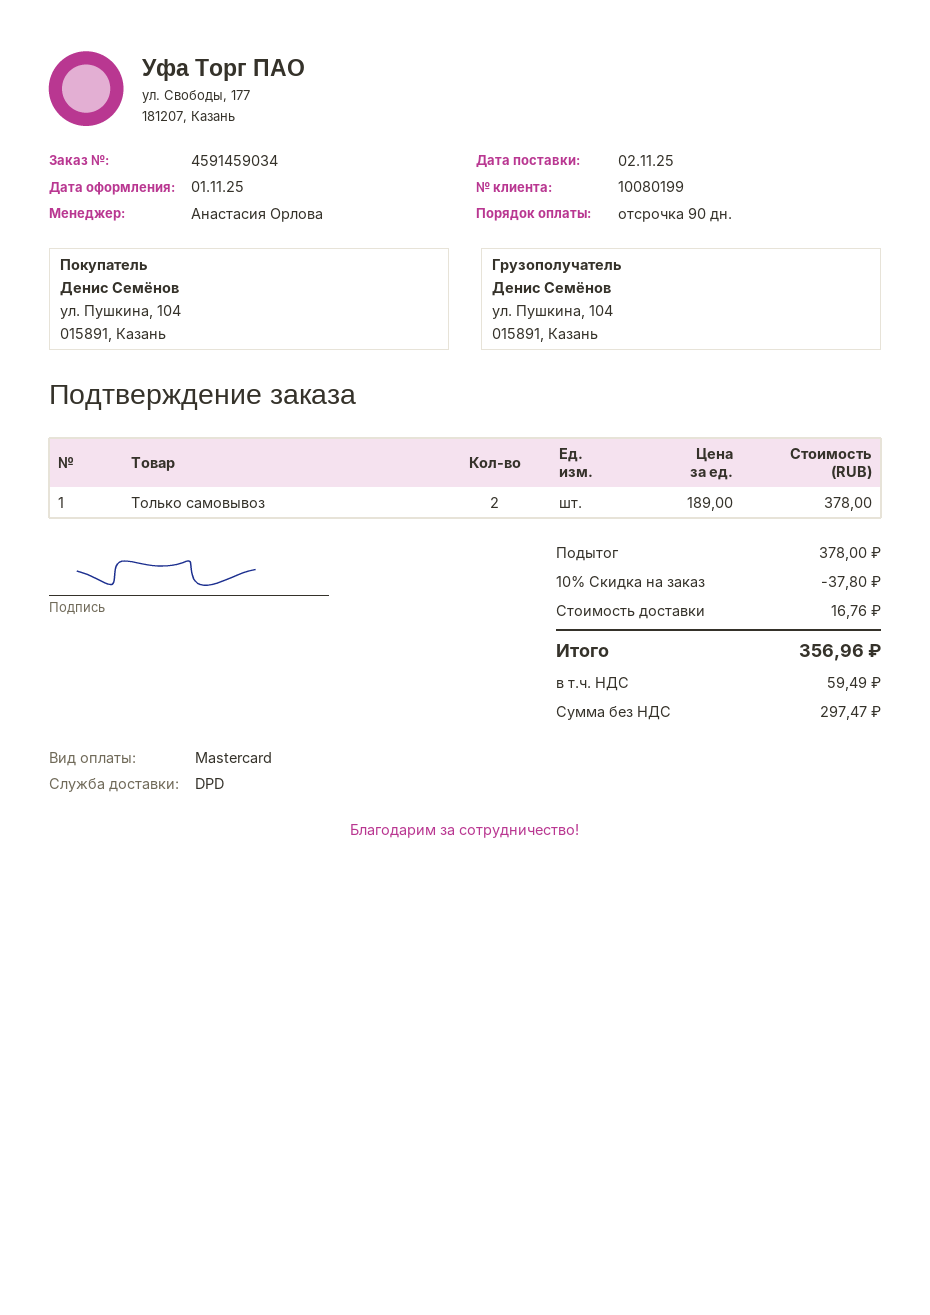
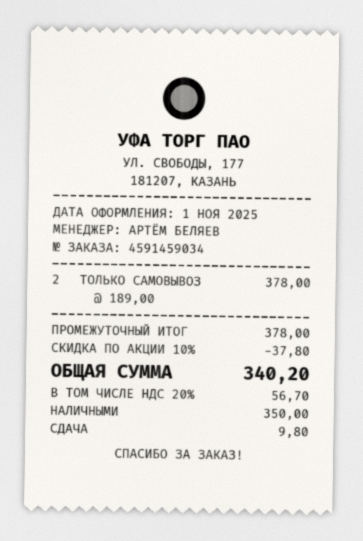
sales rep: Анастасия Орлова -> АРТЁМ БЕЛЯЕВ
payment method: Mastercard -> cash
shipping: 16.76 -> none
tax: 59.49 -> 56.70
total: 356.96 -> 340.20

